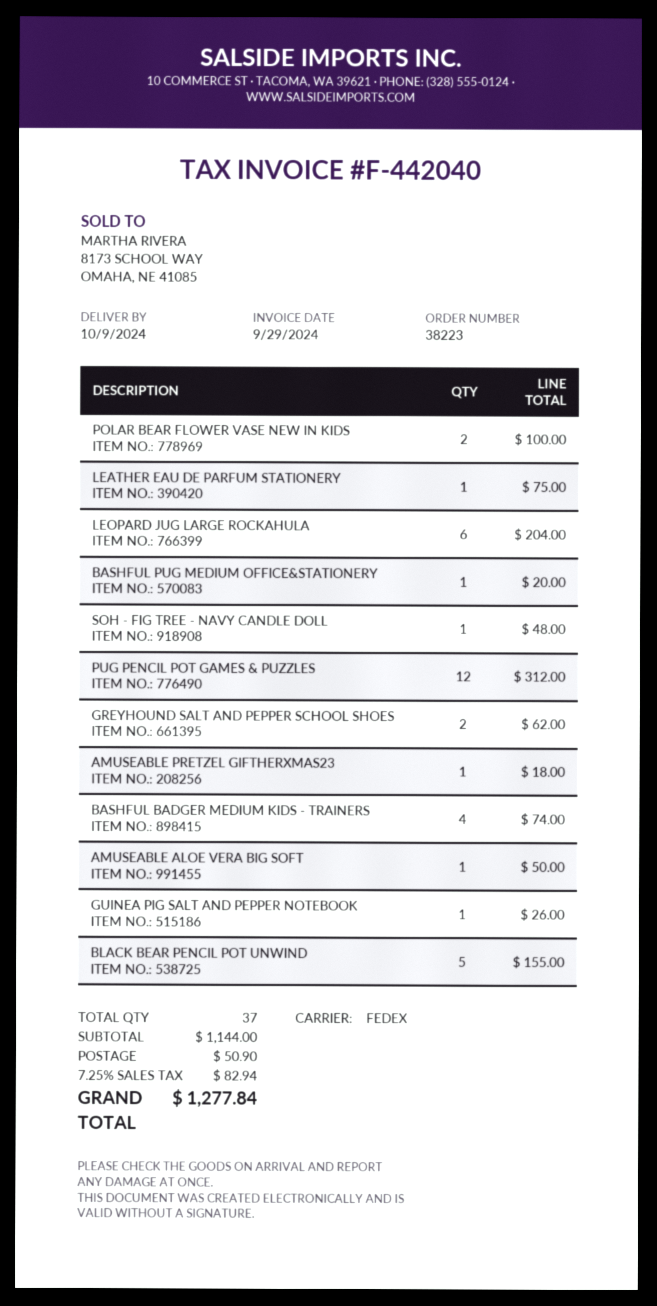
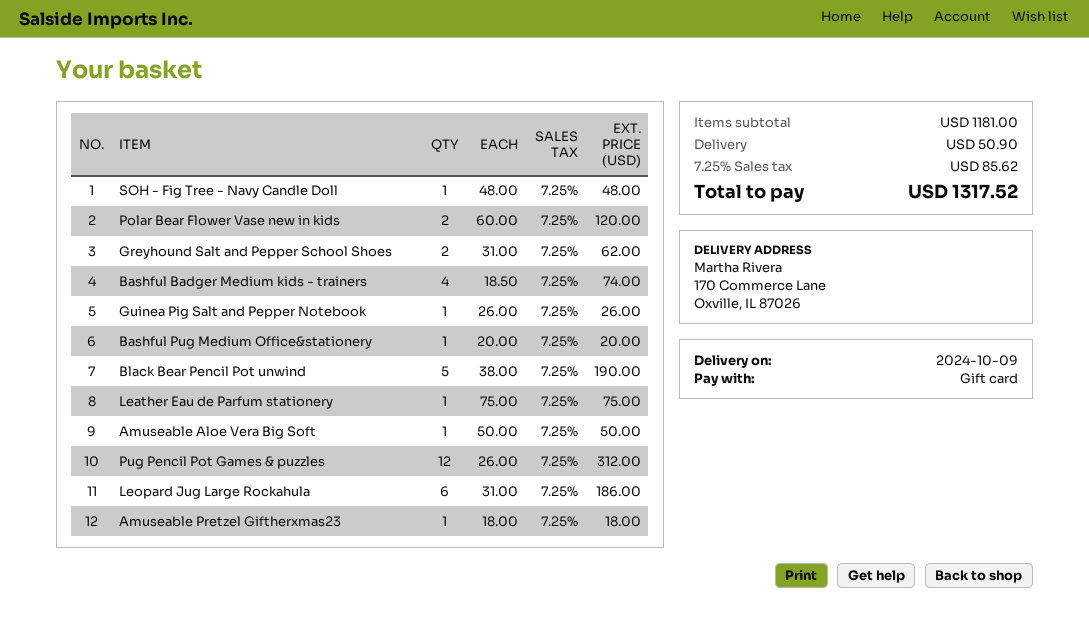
POLAR BEAR FLOWER VASE NEW IN KIDS: 2 for 100.00 -> 2 for 120.00
LEOPARD JUG LARGE ROCKAHULA: 6 for 204.00 -> 6 for 186.00
BLACK BEAR PENCIL POT UNWIND: 5 for 155.00 -> 5 for 190.00
subtotal: 1144.00 -> 1181.00
tax: 7.25% = 82.94 -> 7.25% = 85.62
total: 1277.84 -> 1317.52

